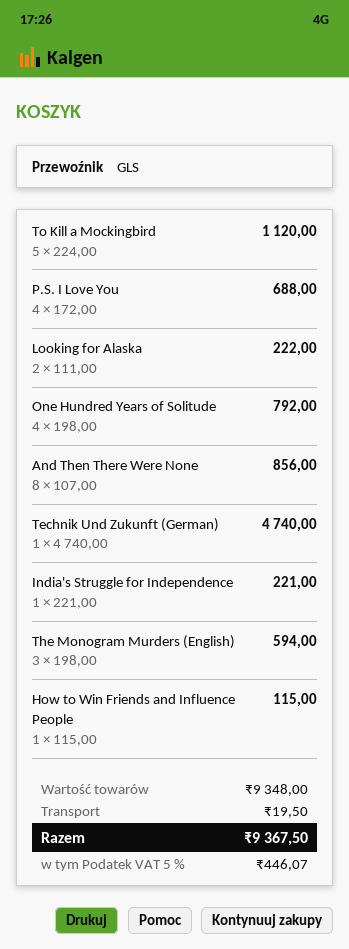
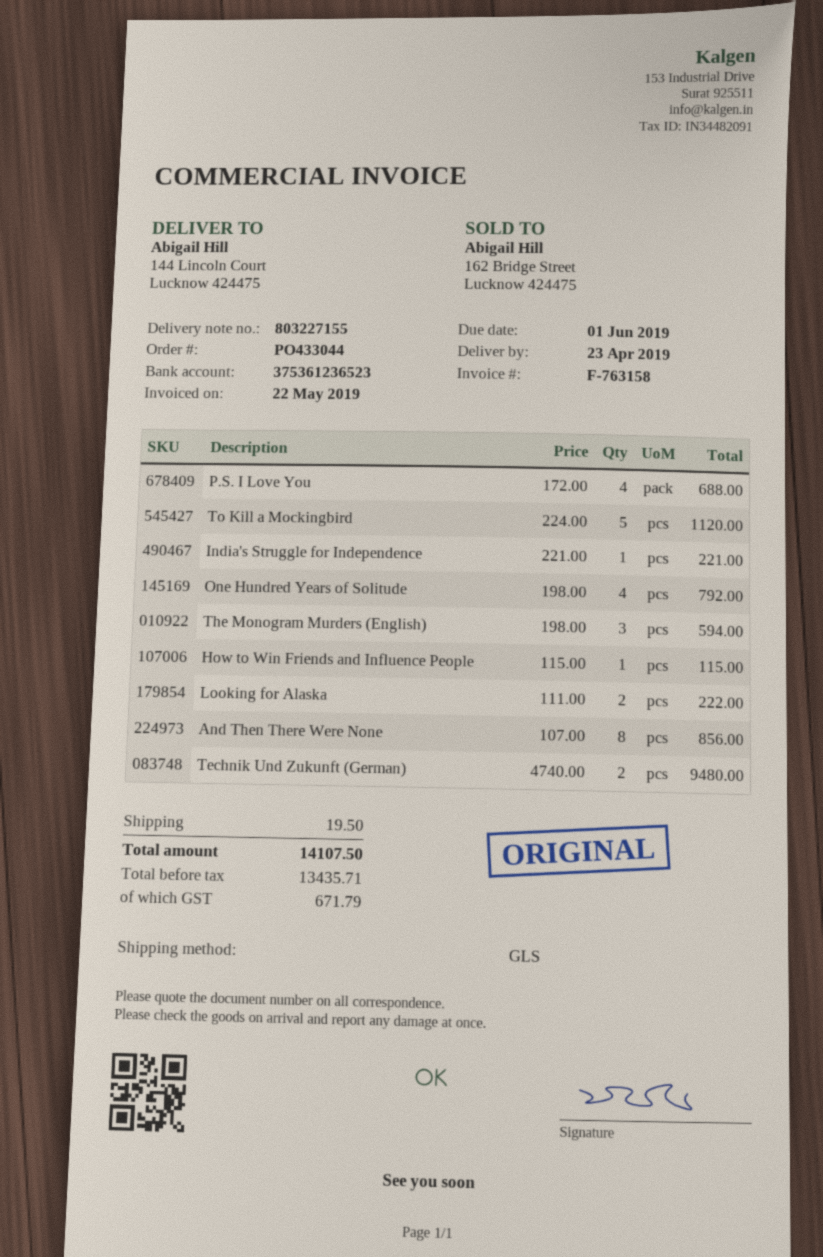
Technik Und Zukunft (German): 1 x 4740.00 = 4740.00 -> 2 x 4740.00 = 9480.00
tax: 446.07 -> 671.79
total: 9367.50 -> 14107.50

